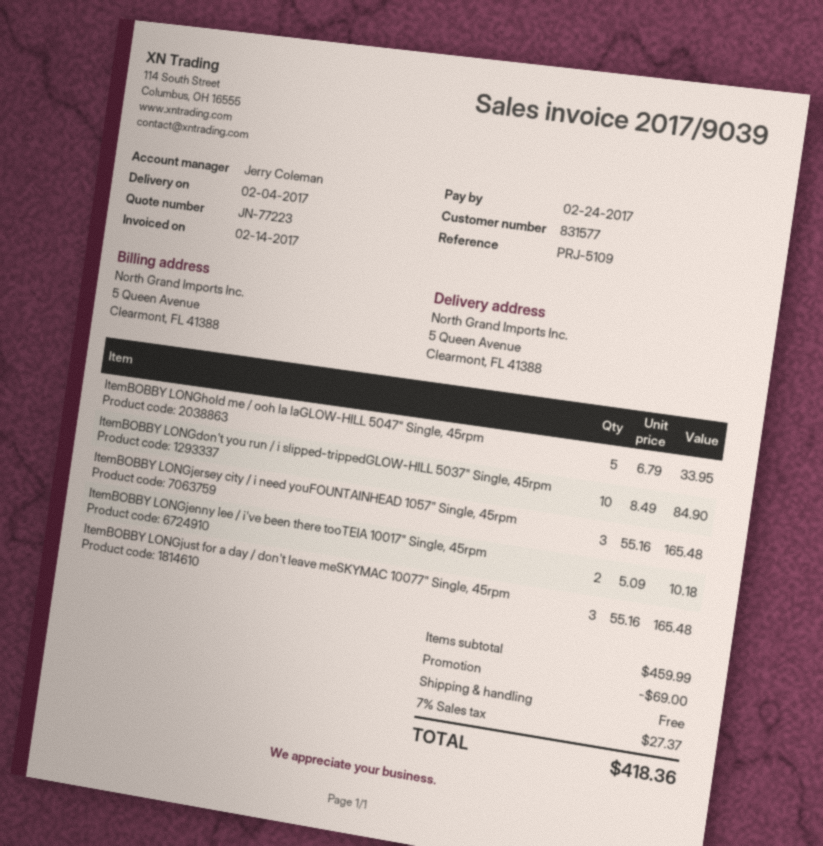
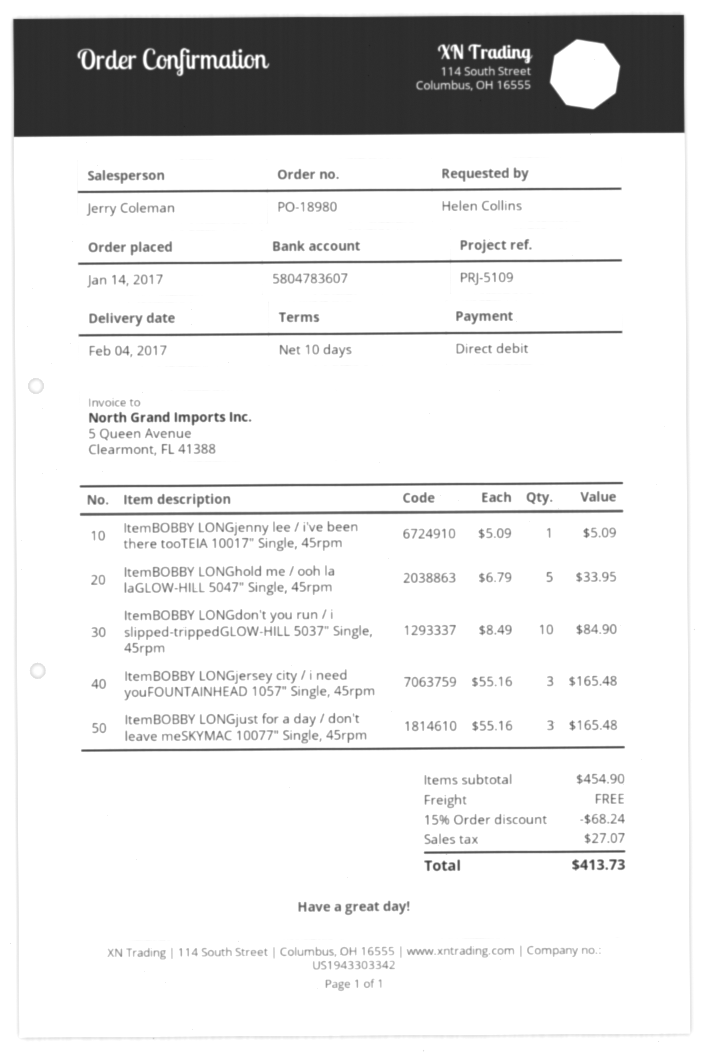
ItemBOBBY LONGjenny lee / i've been there tooTEIA 10017" Single, 45rpm: 2 x 5.09 = 10.18 -> 1 x 5.09 = 5.09
subtotal: 459.99 -> 454.90
discount: 69.00 -> 68.24
tax: 27.37 -> 27.07
total: 418.36 -> 413.73

